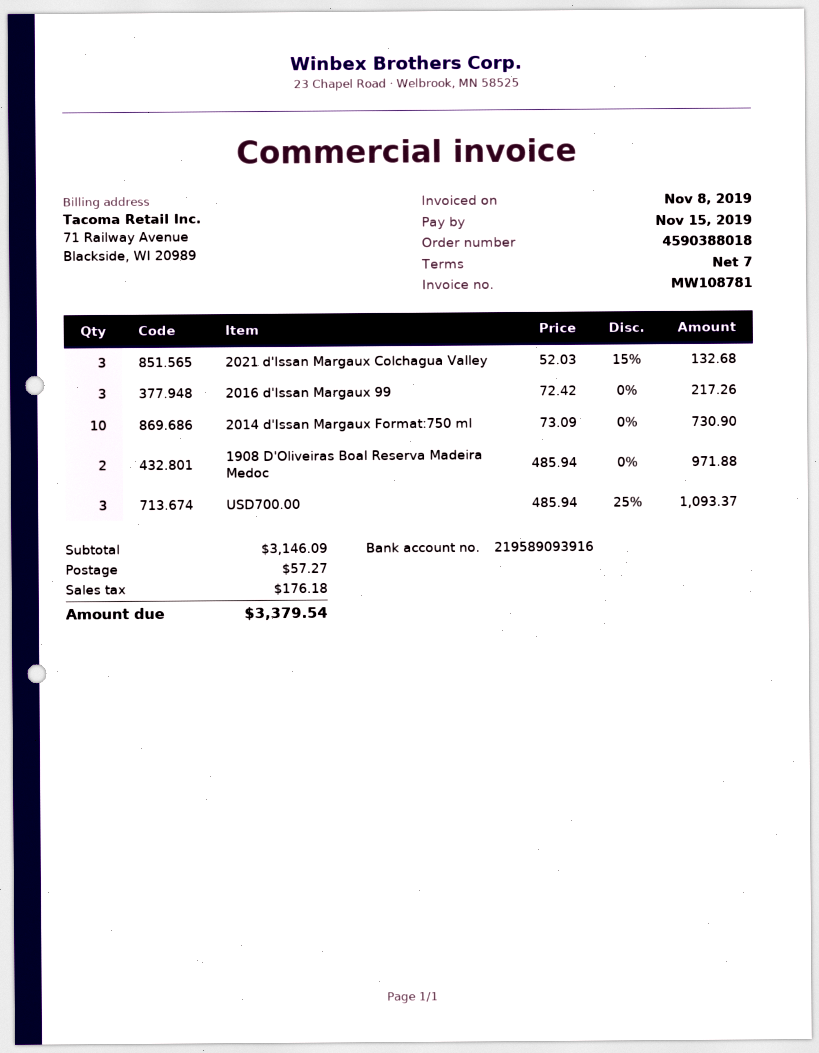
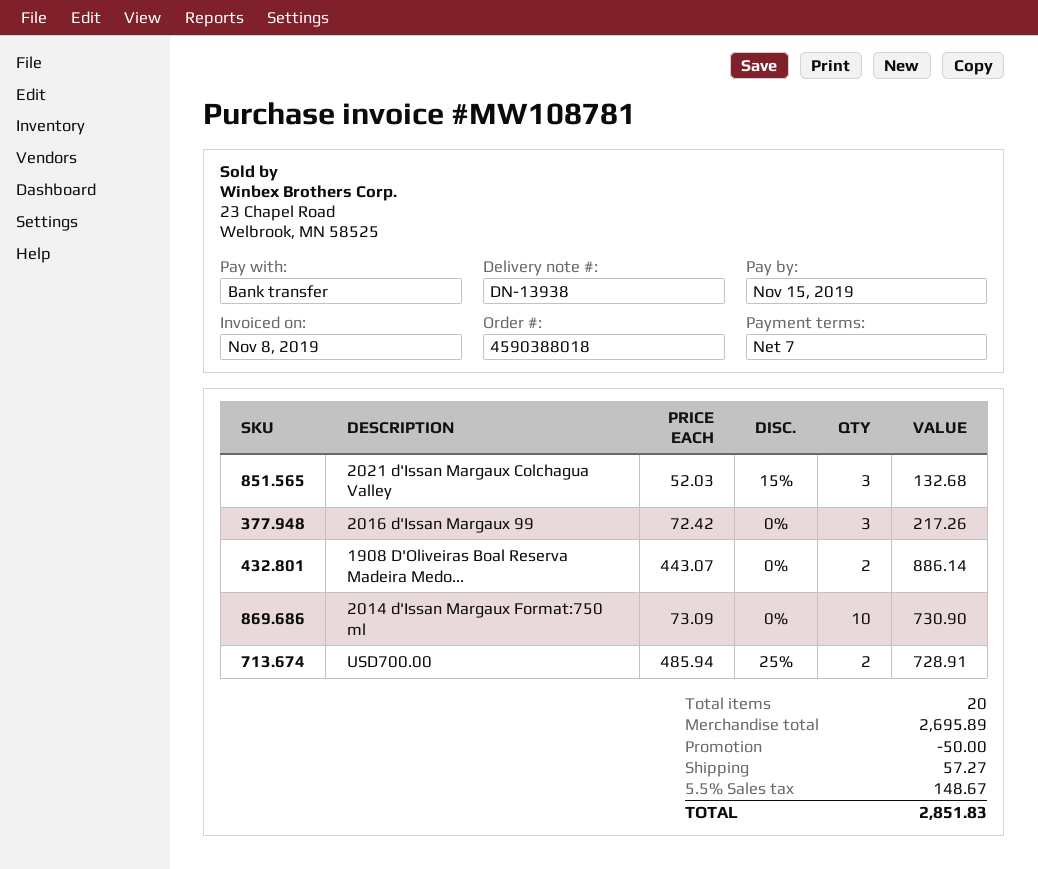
1908 D'Oliveiras Boal Reserva Madeira Medoc: 2 x 485.94 = 971.88 -> 2 x 443.07 = 886.14
USD700.00: 3 x 485.94 - 25% = 1093.37 -> 2 x 485.94 - 25% = 728.91
subtotal: 3146.09 -> 2695.89
discount: none -> 50.00
tax: 176.18 -> 148.67
total: 3379.54 -> 2851.83

